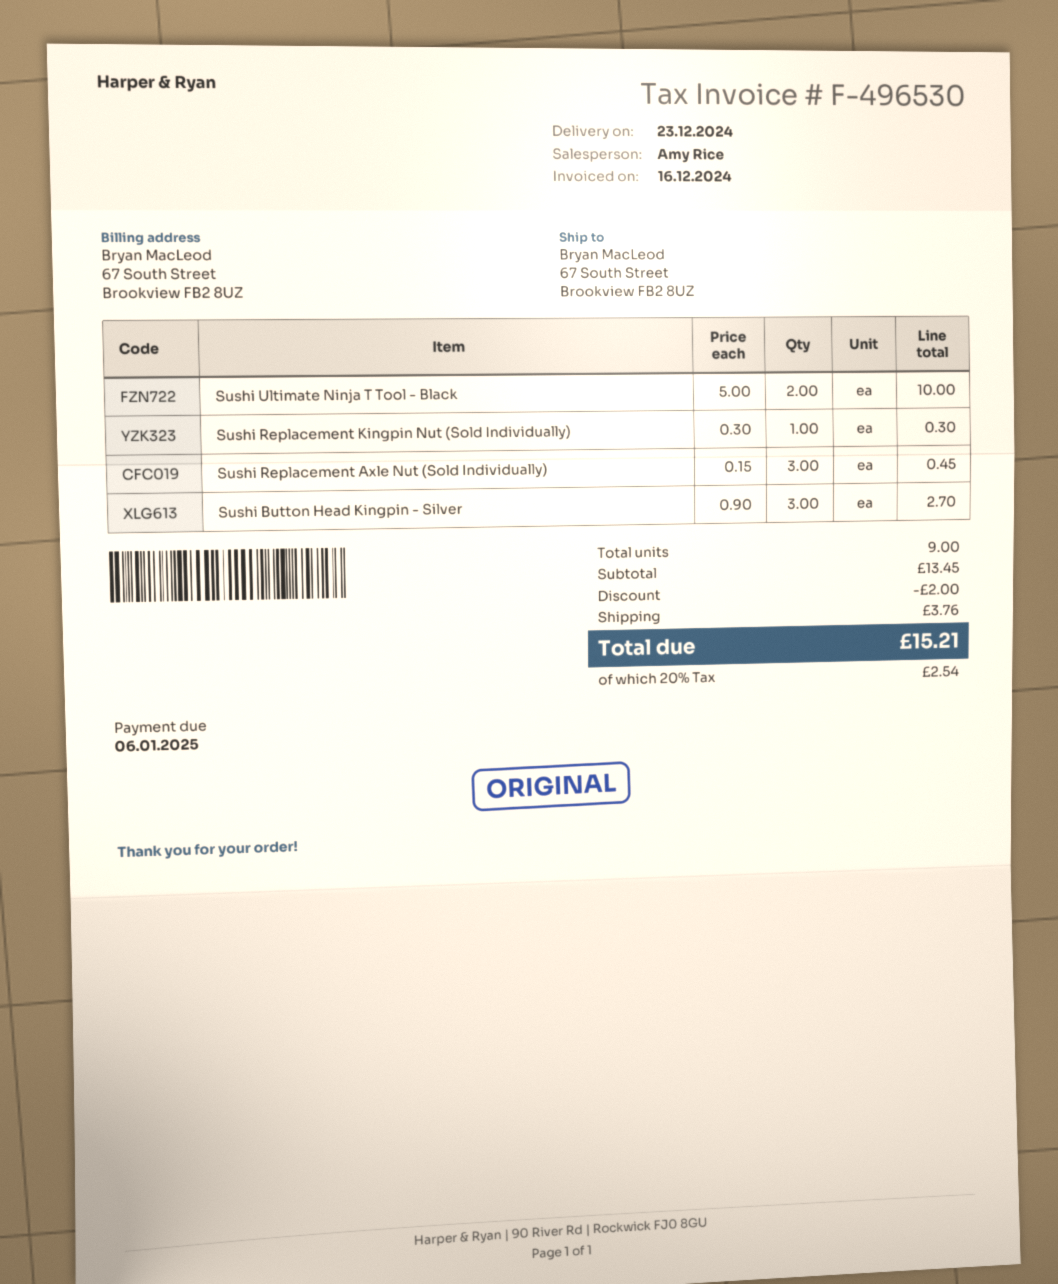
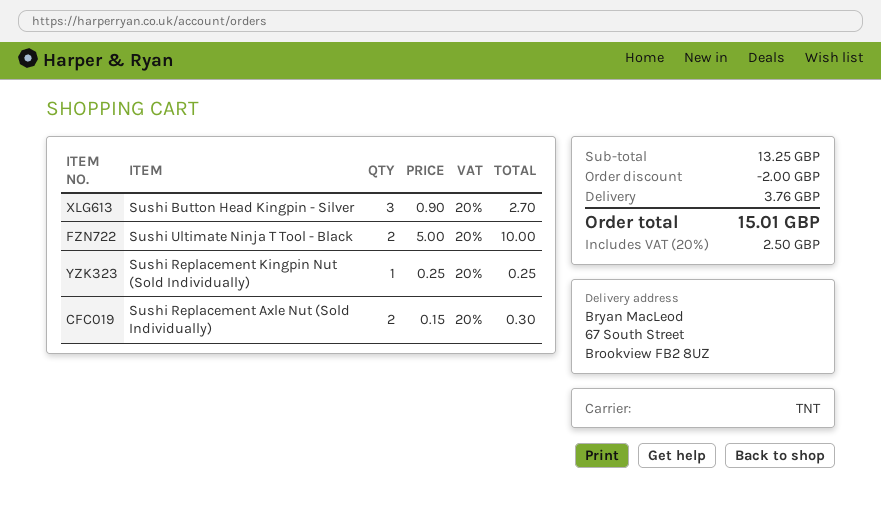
Sushi Replacement Kingpin Nut (Sold Individually): 1 x 0.30 = 0.30 -> 1 x 0.25 = 0.25
Sushi Replacement Axle Nut (Sold Individually): 3 x 0.15 = 0.45 -> 2 x 0.15 = 0.30
subtotal: 13.45 -> 13.25
tax: 20% = 2.54 -> 20% = 2.50
total: 15.21 -> 15.01

